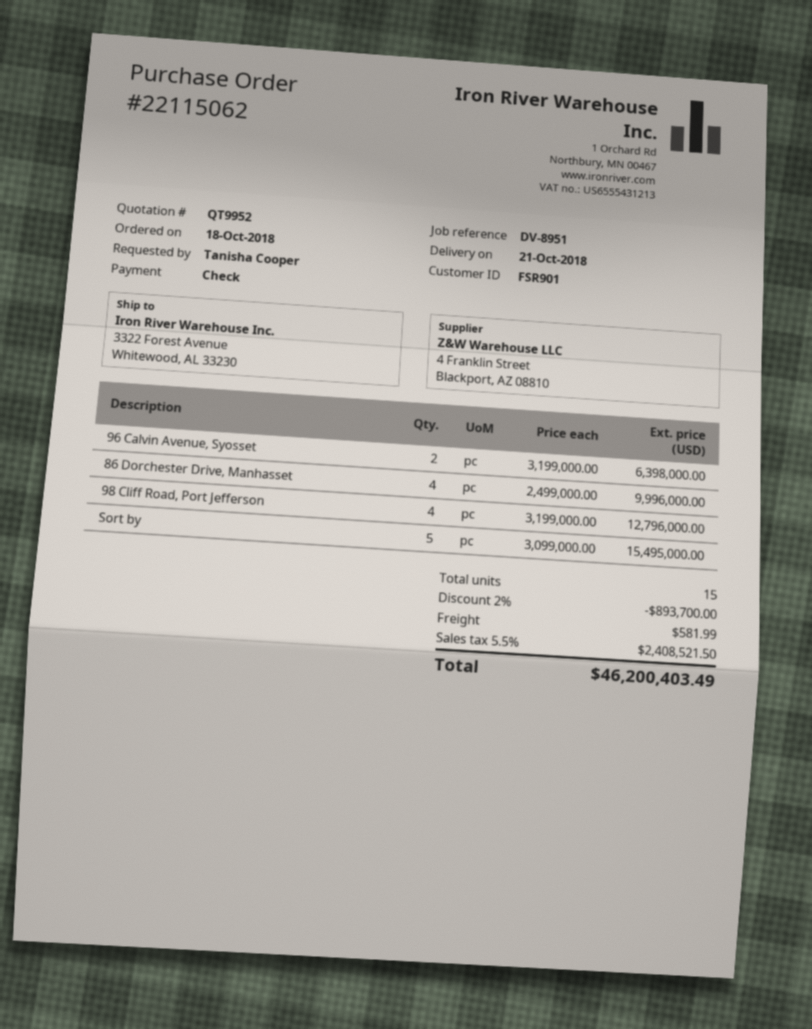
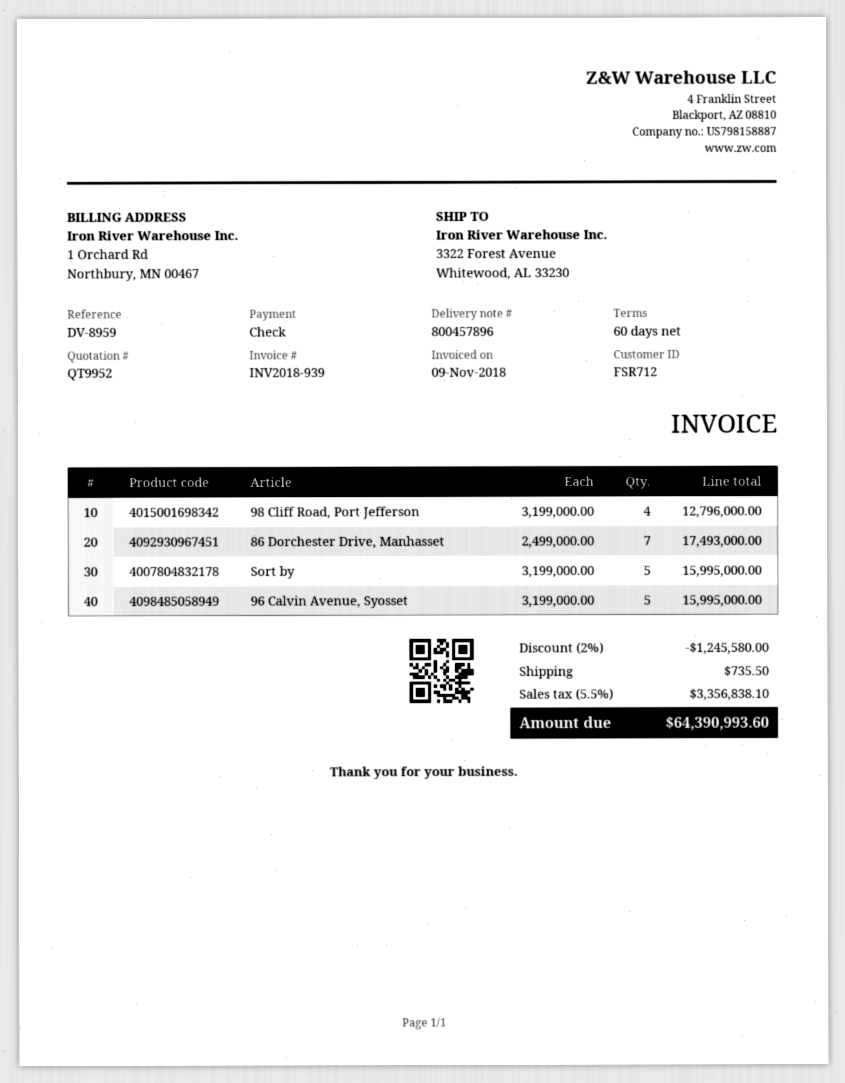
customer number: FSR901 -> FSR712
reference: DV-8951 -> DV-8959
96 Calvin Avenue, Syosset: 2 x 3199000.00 = 6398000.00 -> 5 x 3199000.00 = 15995000.00
86 Dorchester Drive, Manhasset: 4 x 2499000.00 = 9996000.00 -> 7 x 2499000.00 = 17493000.00
Sort by: 5 x 3099000.00 = 15495000.00 -> 5 x 3199000.00 = 15995000.00
discount: 2% = 893700.00 -> 2% = 1245580.00
shipping: 581.99 -> 735.50
tax: 5.5% = 2408521.50 -> 5.5% = 3356838.10
total: 46200403.49 -> 64390993.60

